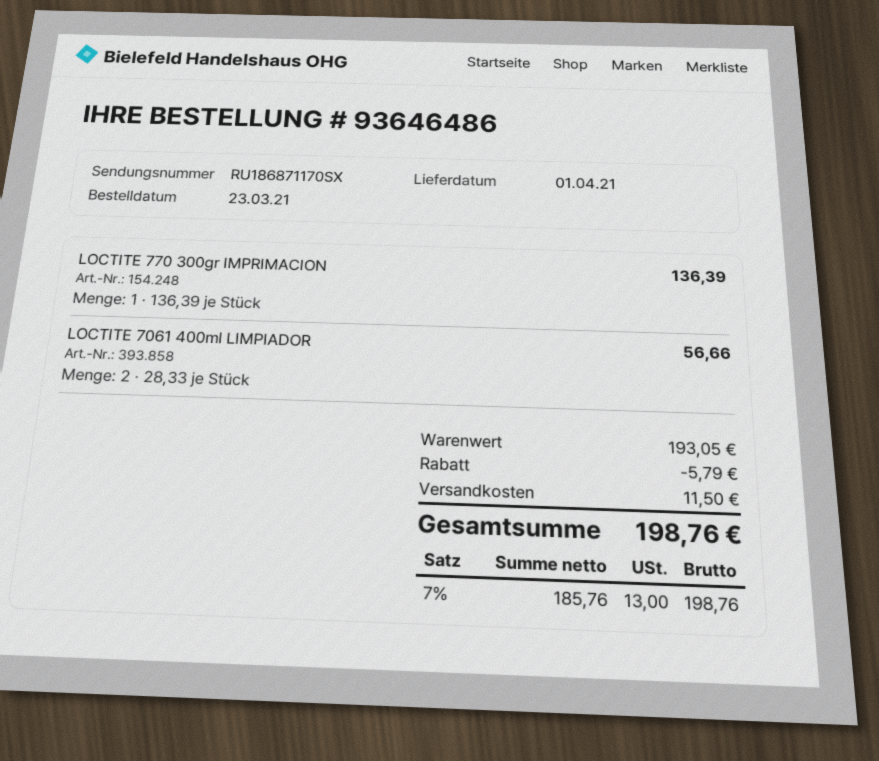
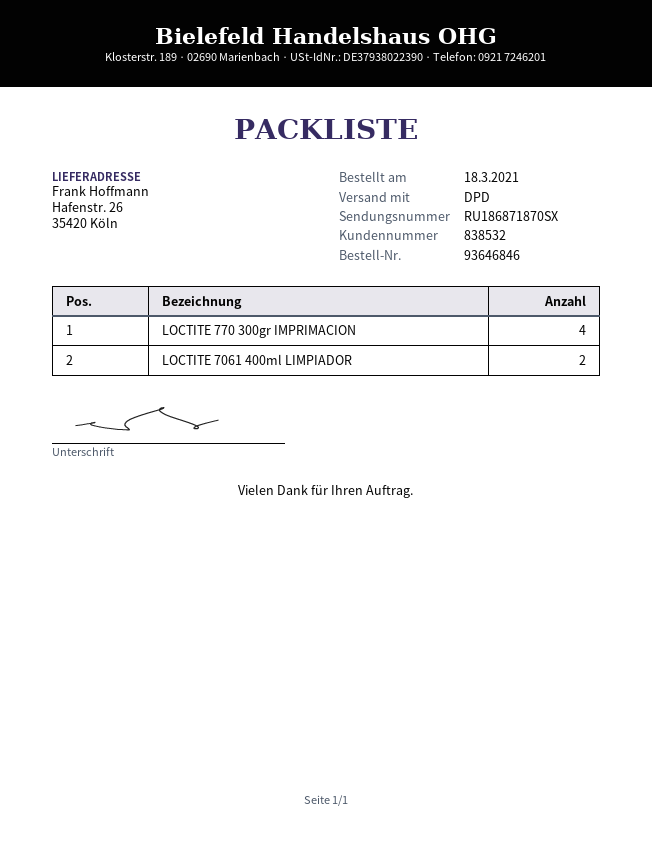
order number: 93646486 -> 93646846
order date: 2021-03-23 -> 2021-03-18
tracking number: RU186871170SX -> RU186871870SX
LOCTITE 770 300gr IMPRIMACION: 1 -> 4

